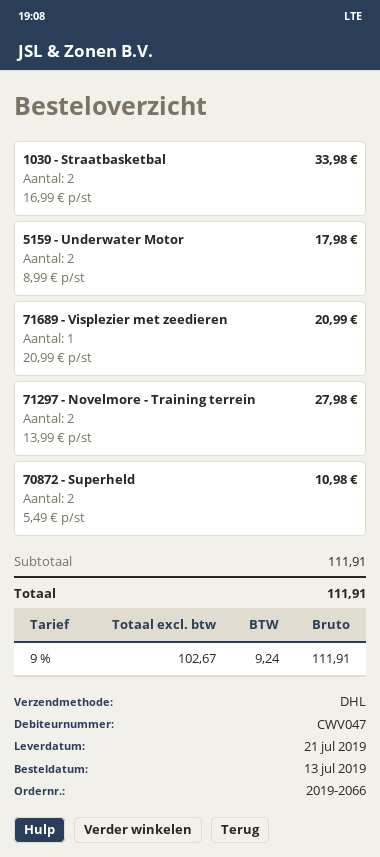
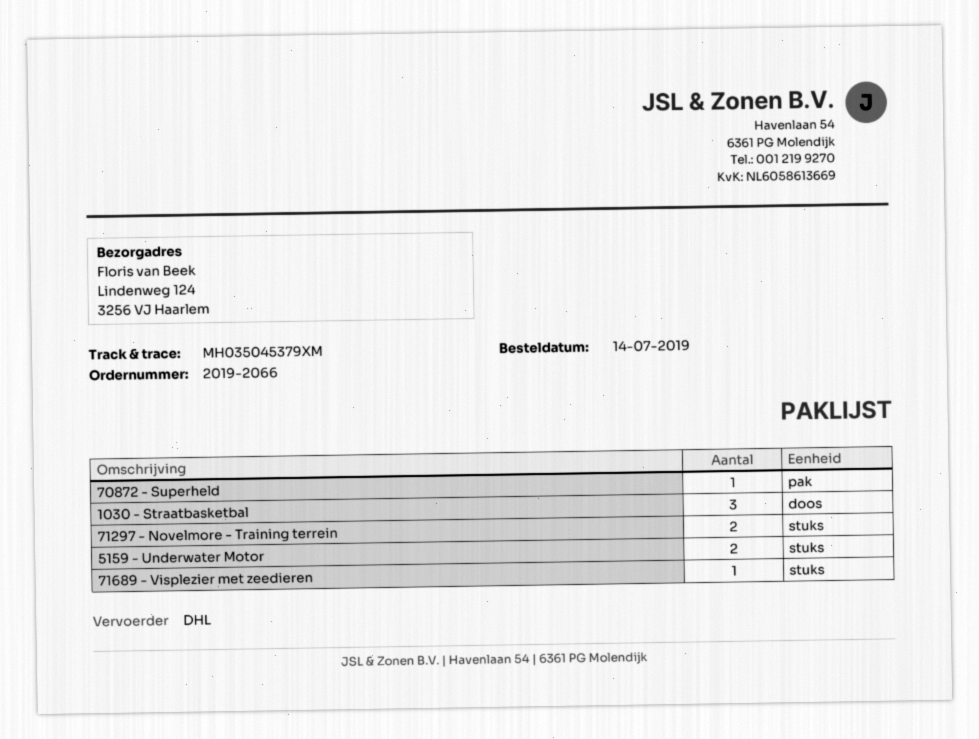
order date: 2019-07-13 -> 2019-07-14
1030 - Straatbasketbal: 2 -> 3
70872 - Superheld: 2 -> 1

